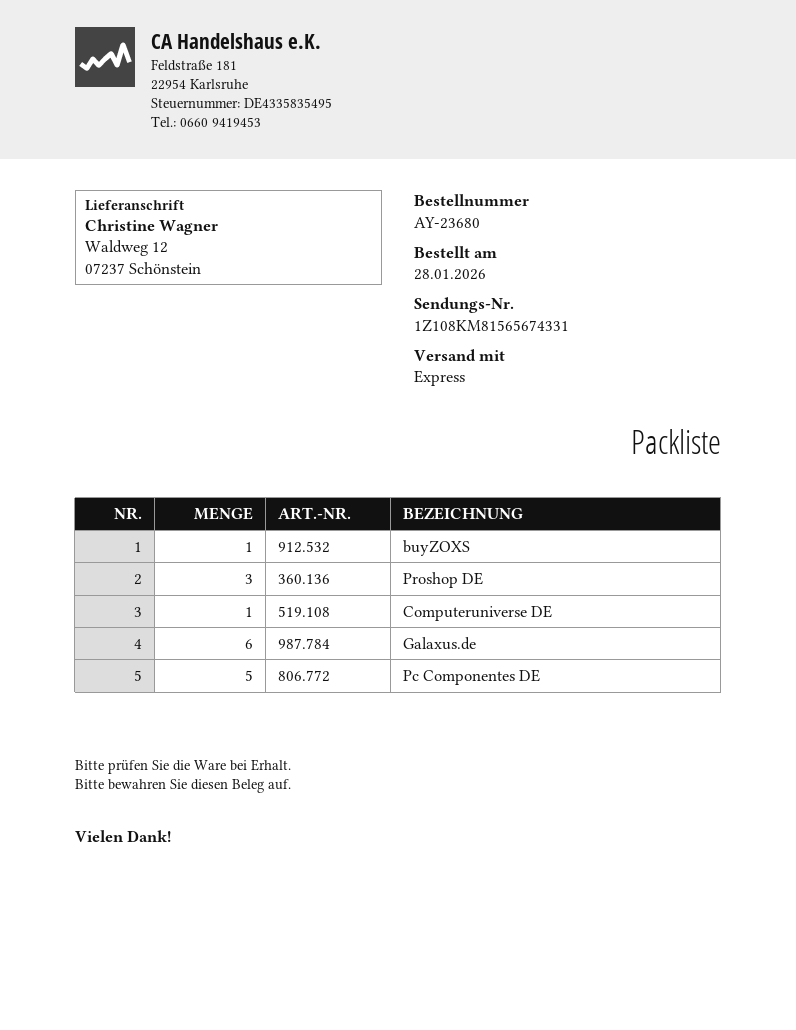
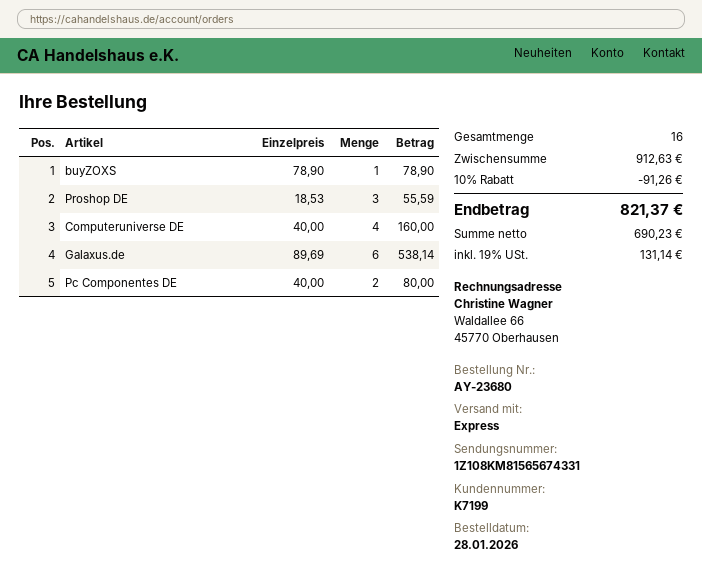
Computeruniverse DE: 1 -> 4
Pc Componentes DE: 5 -> 2

